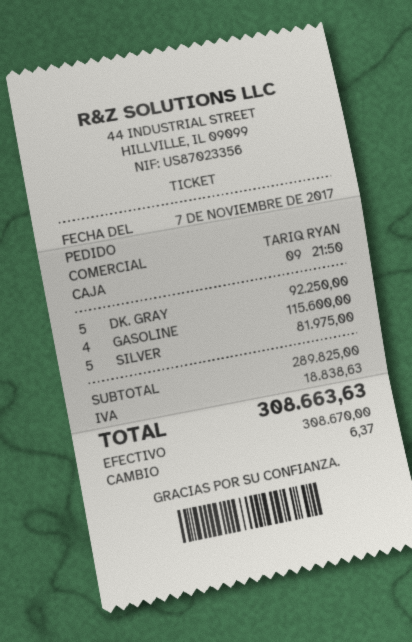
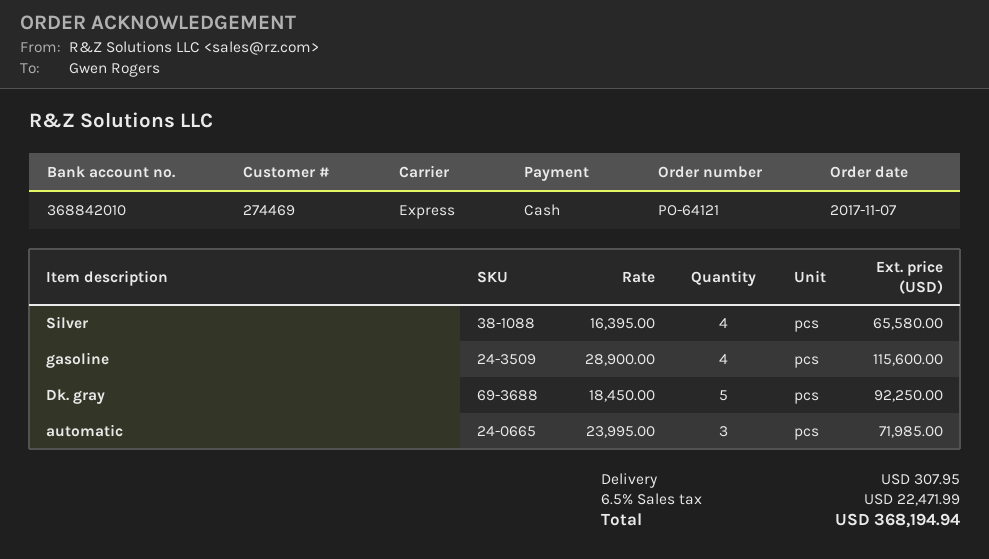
SILVER: 5 for 81975.00 -> 4 for 65580.00
automatic: none -> 3 for 71985.00
shipping: none -> 307.95
tax: 18838.63 -> 22471.99
total: 308663.63 -> 368194.94

